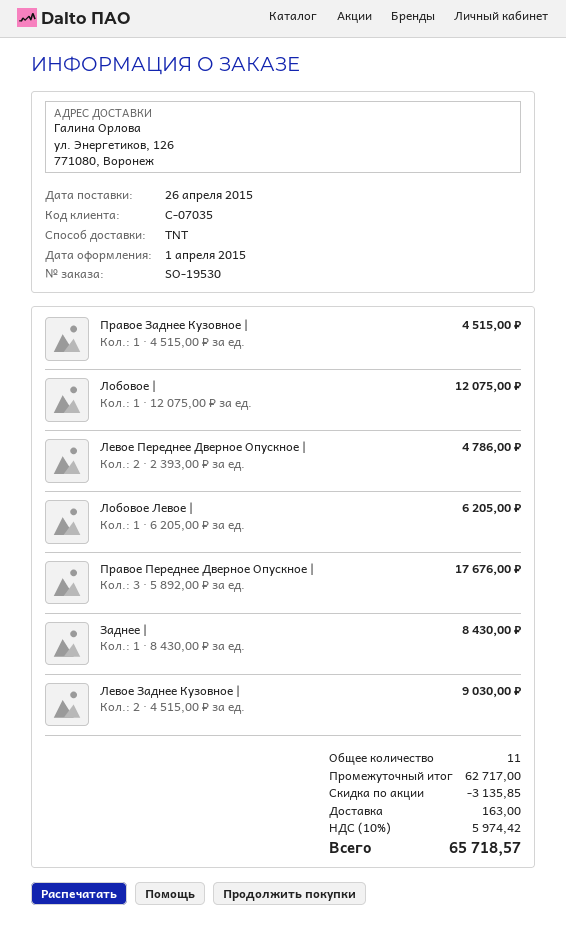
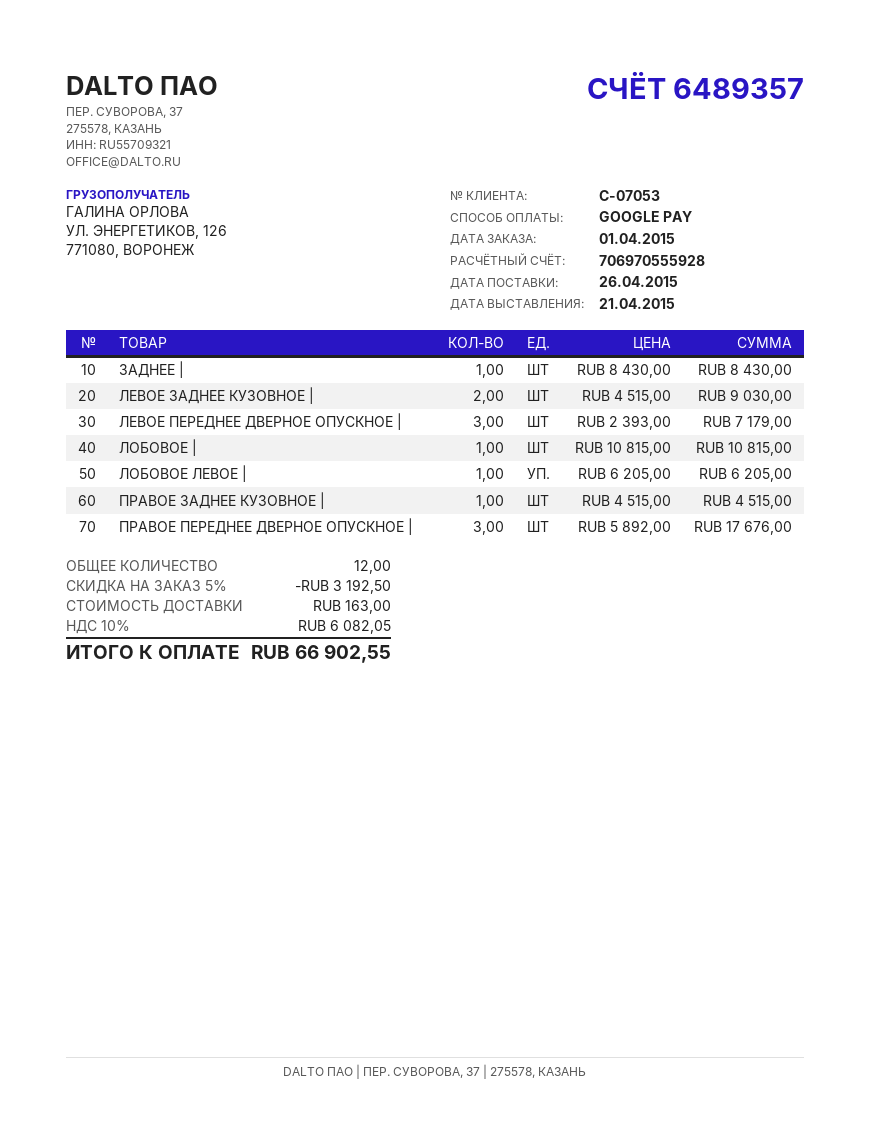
customer number: C-07035 -> C-07053
Лобовое |: 1 x 12075.00 = 12075.00 -> 1 x 10815.00 = 10815.00
Левое Переднее Дверное Опускное |: 2 x 2393.00 = 4786.00 -> 3 x 2393.00 = 7179.00
total quantity: 11 -> 12
discount: 3135.85 -> 3192.50
tax: 10% = 5974.42 -> 10% = 6082.05
total: 65718.57 -> 66902.55

